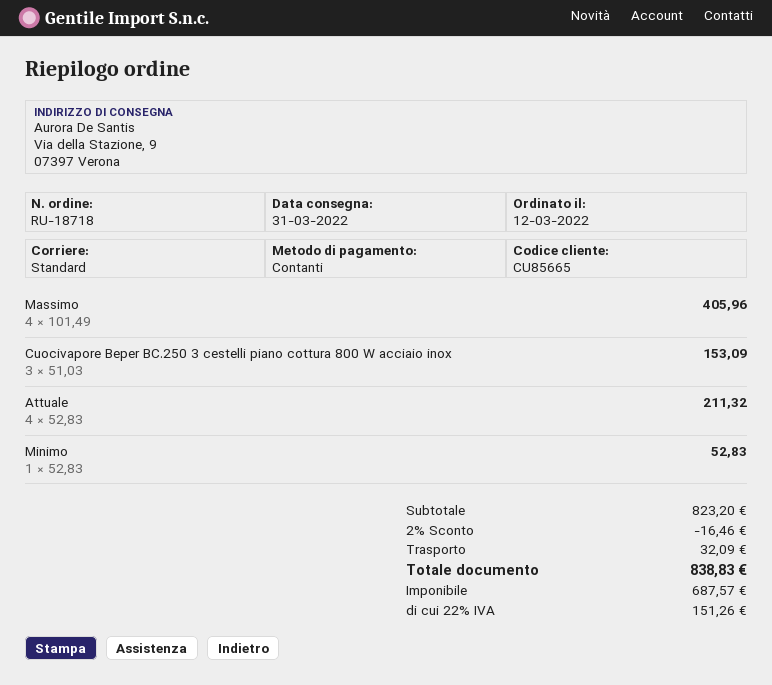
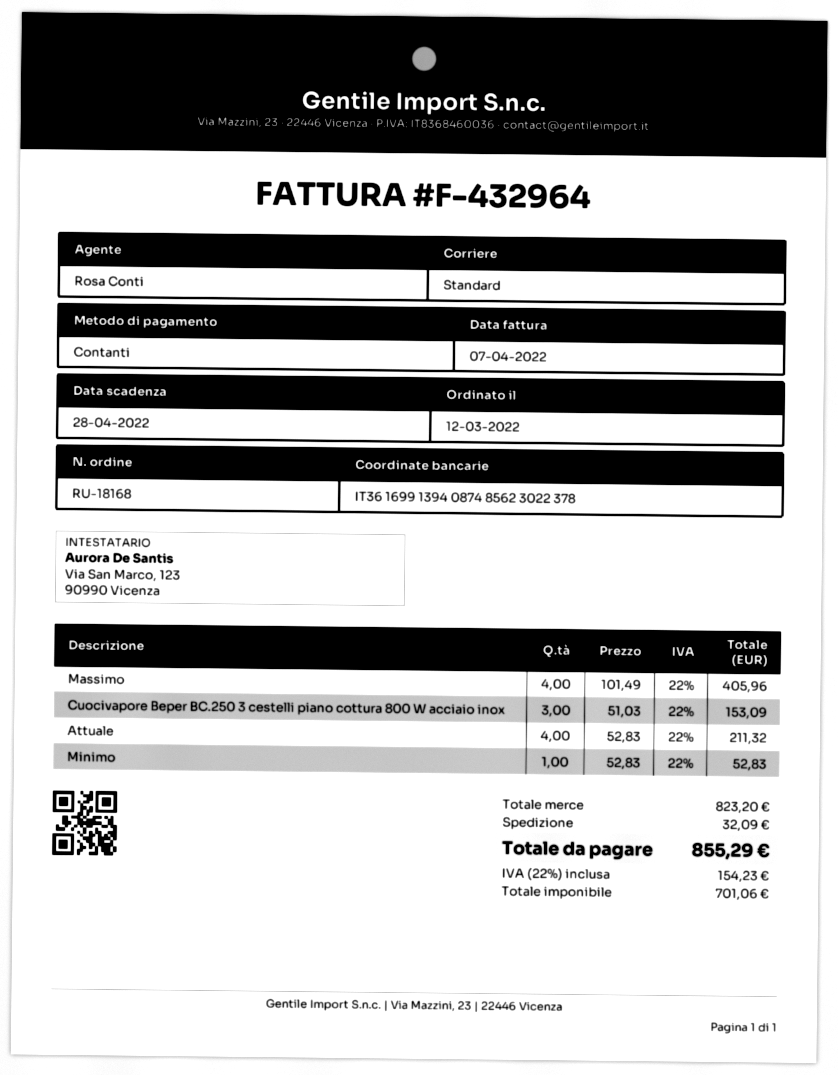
order number: RU-18718 -> RU-18168
discount: 2% = 16.46 -> none
net: 687.57 -> 701.06
tax: 22% = 151.26 -> 22% = 154.23
total: 838.83 -> 855.29

